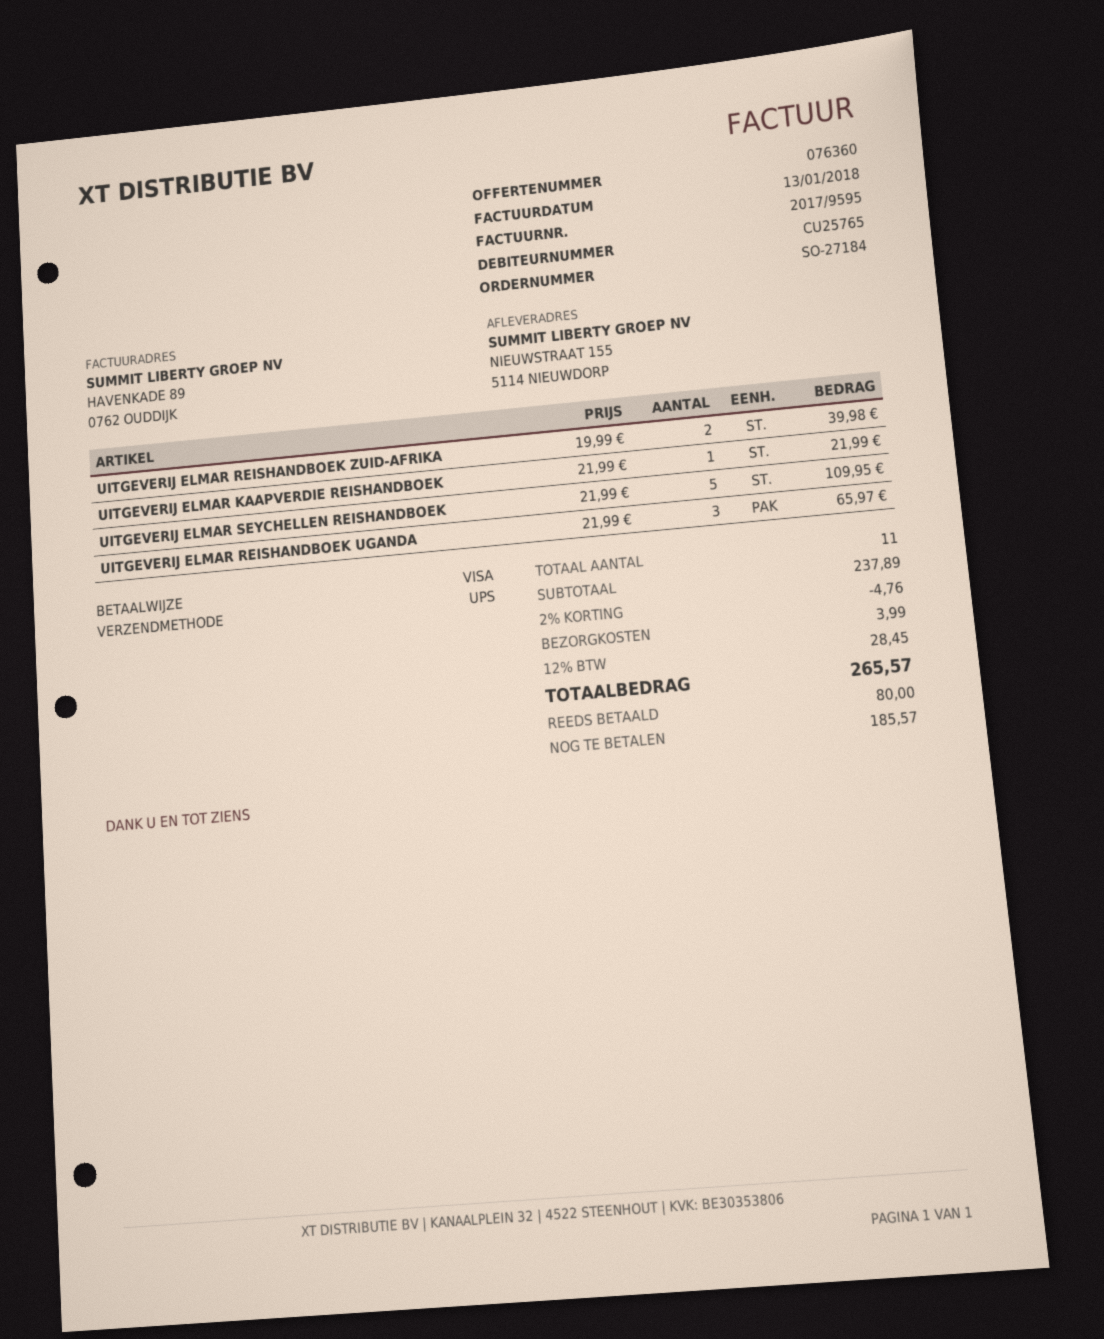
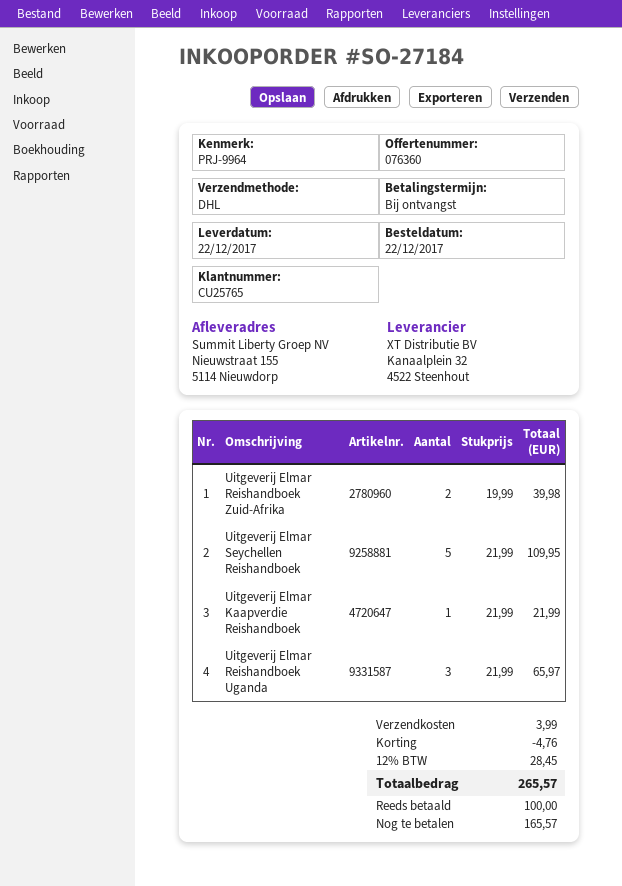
shipping method: UPS -> DHL
deposit: 80.00 -> 100.00
balance: 185.57 -> 165.57

